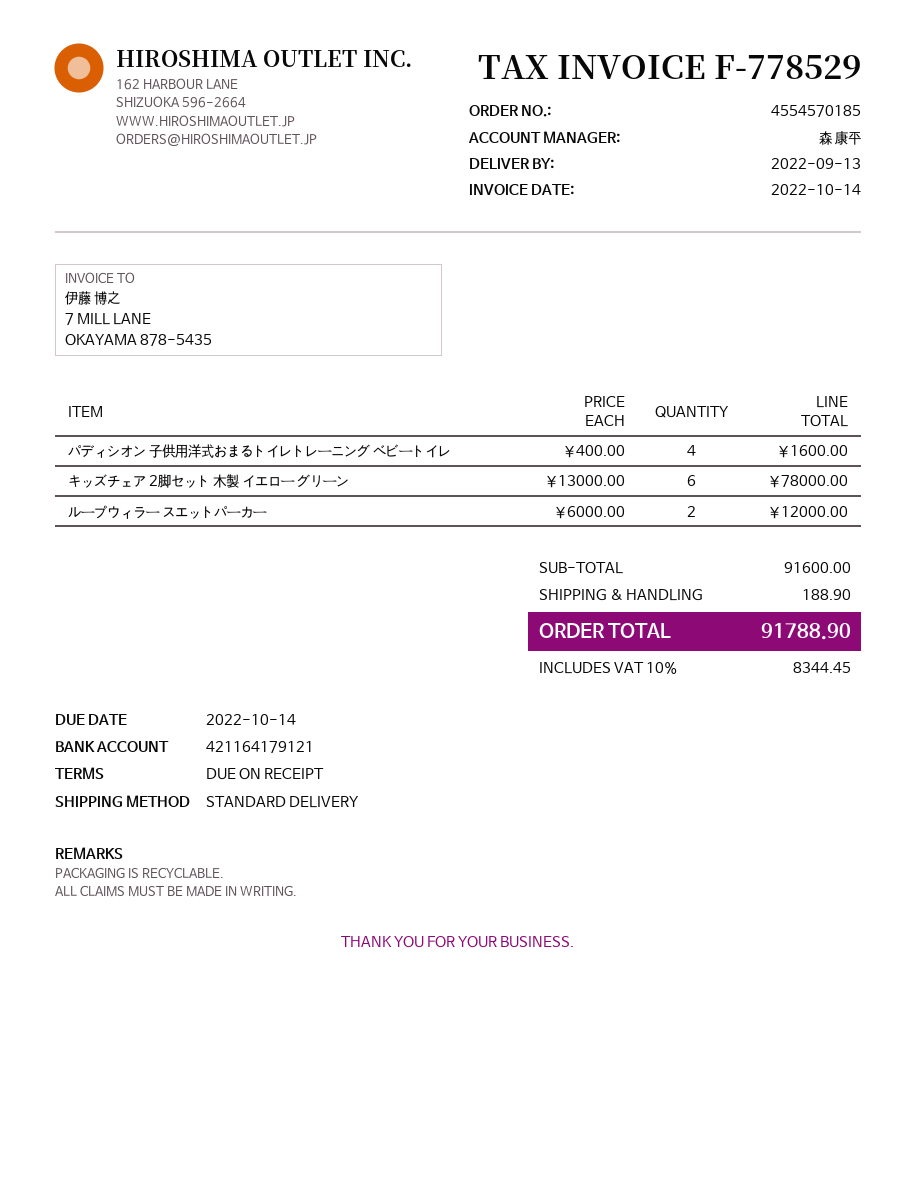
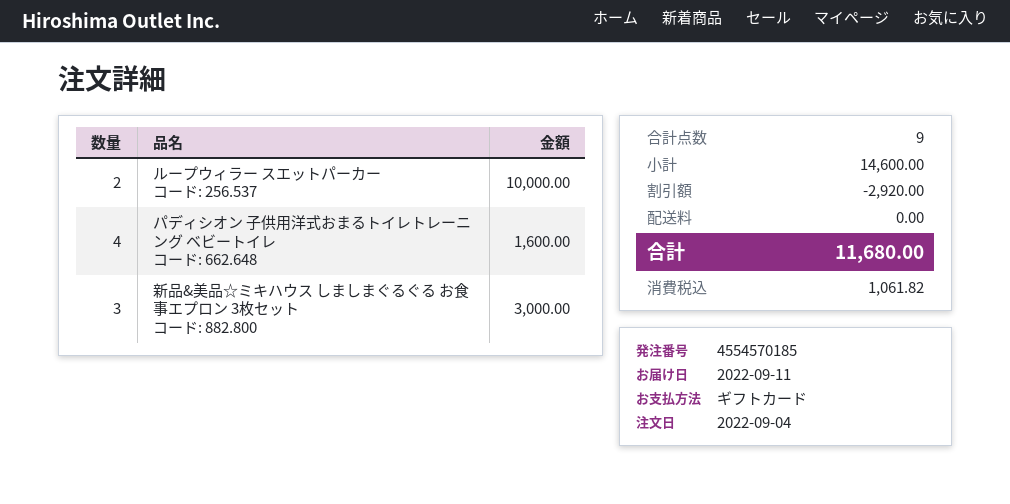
delivery date: 2022-09-13 -> 2022-09-11
キッズチェア 2脚セット 木製 イエロー グリーン: 6 for 78000.00 -> none
ループウィラー スエットパーカー: 2 for 12000.00 -> 2 for 10000.00
新品&美品☆ミキハウス しましまぐるぐる お食事エプロン 3枚セット: none -> 3 for 3000.00
subtotal: 91600.00 -> 14600.00
discount: none -> 2920.00
shipping: 188.90 -> 0.00
tax: 8344.45 -> 1061.82
total: 91788.90 -> 11680.00

